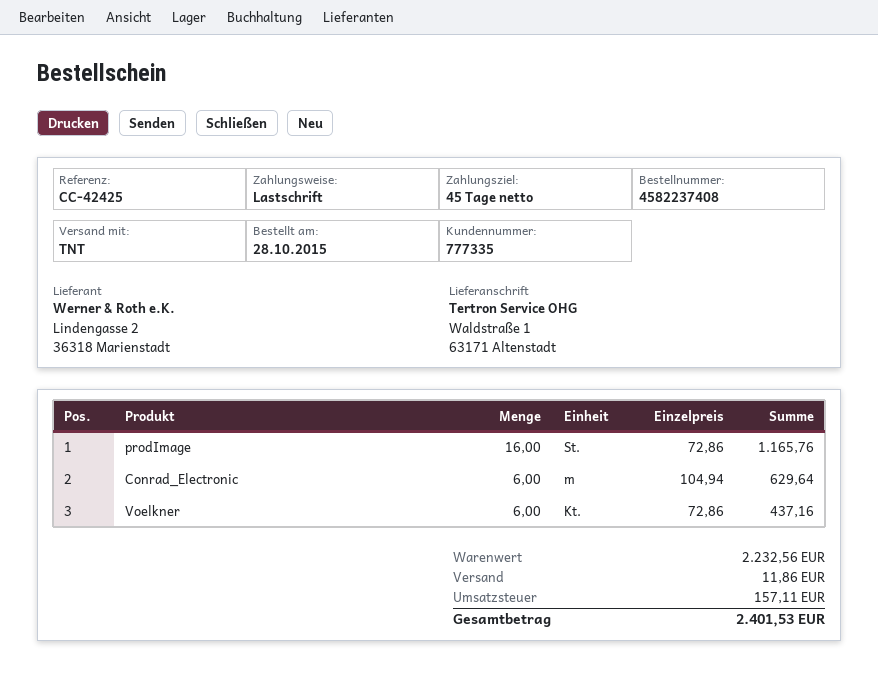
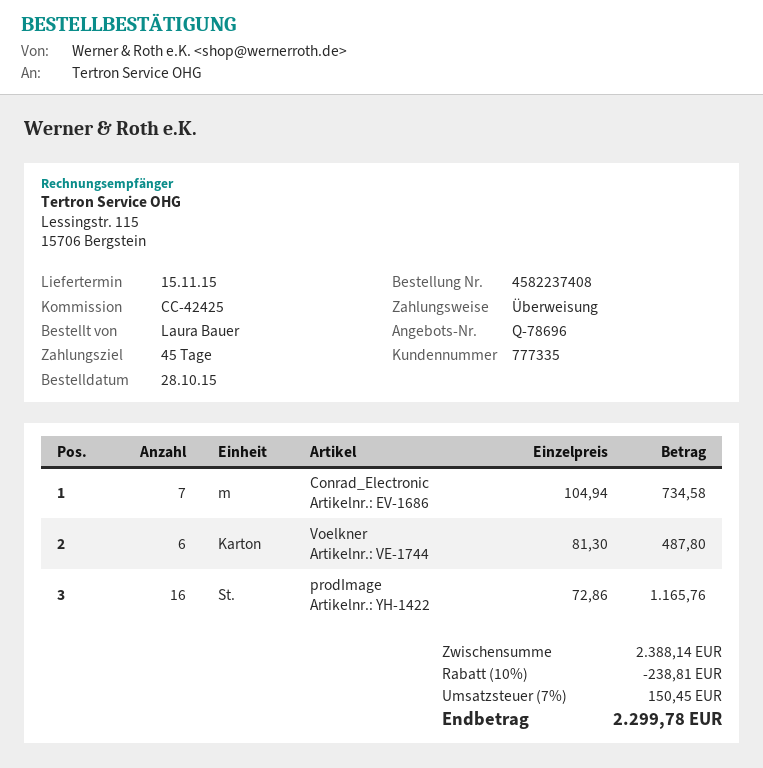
payment method: direct debit -> bank transfer
Conrad_Electronic: 6 x 104.94 = 629.64 -> 7 x 104.94 = 734.58
Voelkner: 6 x 72.86 = 437.16 -> 6 x 81.30 = 487.80
subtotal: 2232.56 -> 2388.14
discount: none -> 10% = 238.81
shipping: 11.86 -> none
tax: 157.11 -> 150.45
total: 2401.53 -> 2299.78

